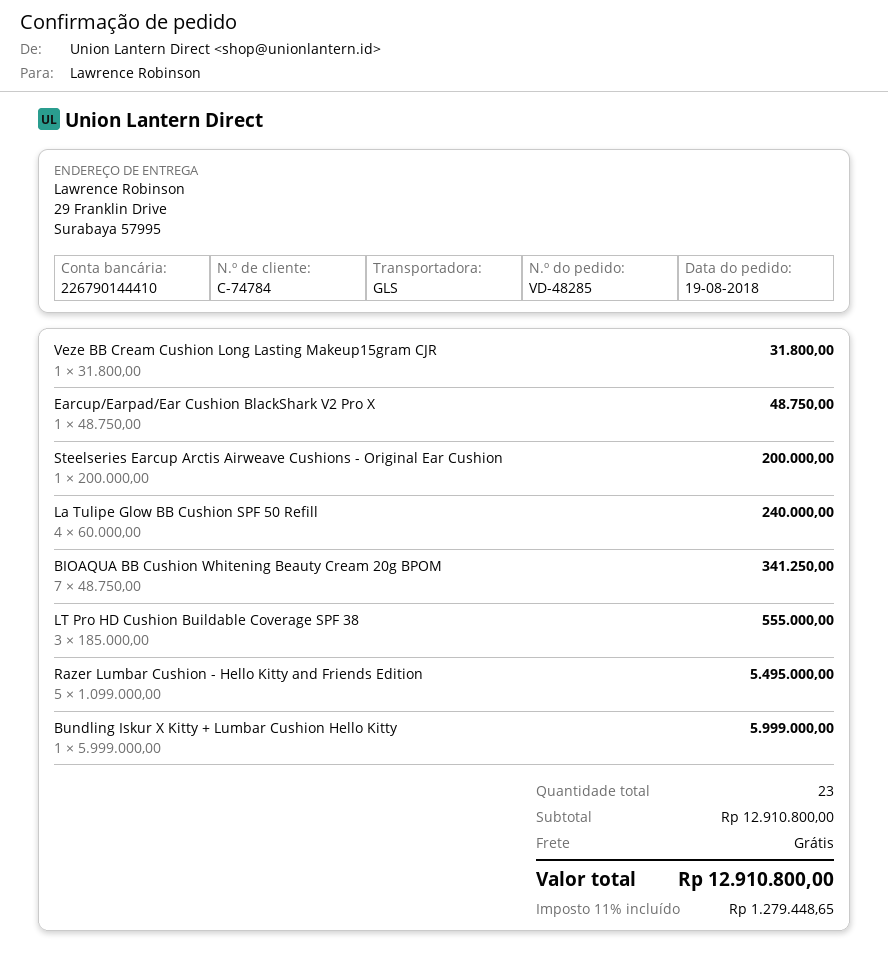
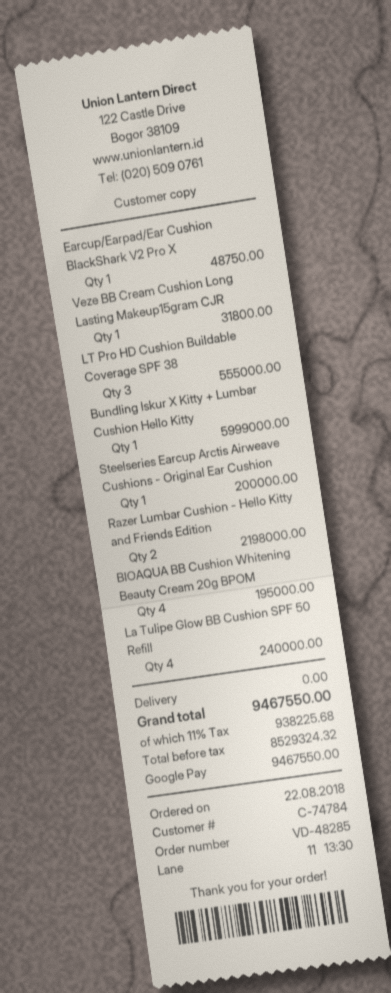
order date: 2018-08-19 -> 2018-08-22
BIOAQUA BB Cushion Whitening Beauty Cream 20g BPOM: 7 for 341250.00 -> 4 for 195000.00
Razer Lumbar Cushion - Hello Kitty and Friends Edition: 5 for 5495000.00 -> 2 for 2198000.00
tax: 11% = 1279448.65 -> 11% = 938225.68
total: 12910800.00 -> 9467550.00

